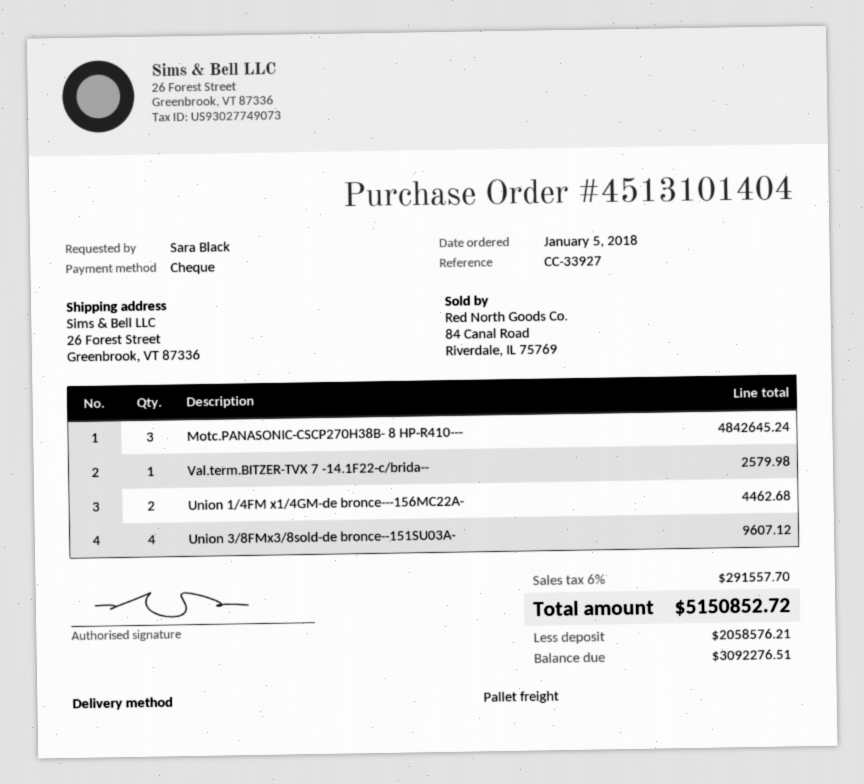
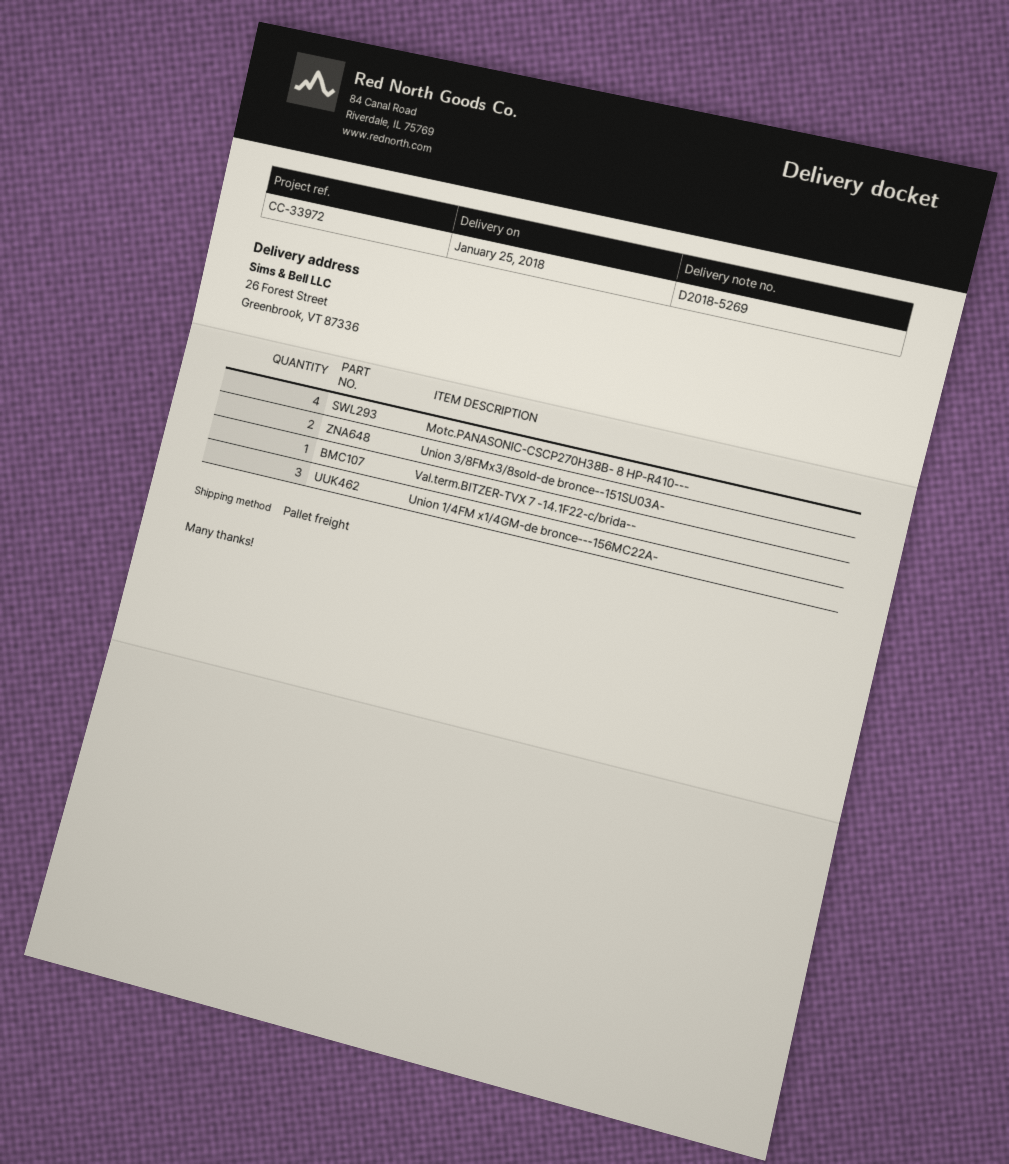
reference: CC-33927 -> CC-33972
Motc.PANASONIC-CSCP270H38B- 8 HP-R410---: 3 -> 4
Union 1/4FM x1/4GM-de bronce---156MC22A-: 2 -> 3
Union 3/8FMx3/8sold-de bronce--151SU03A-: 4 -> 2

